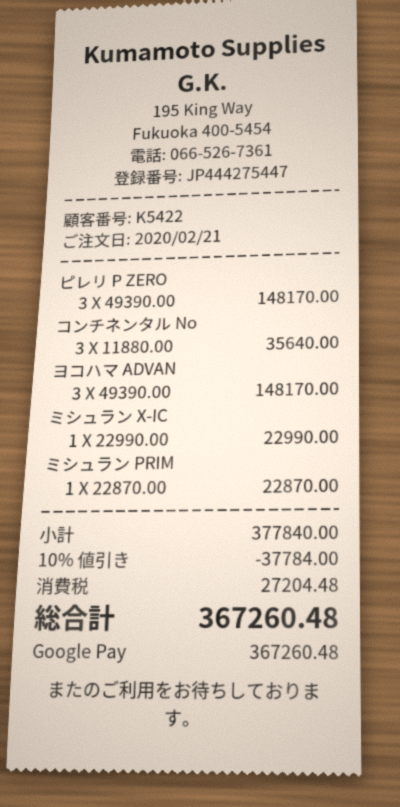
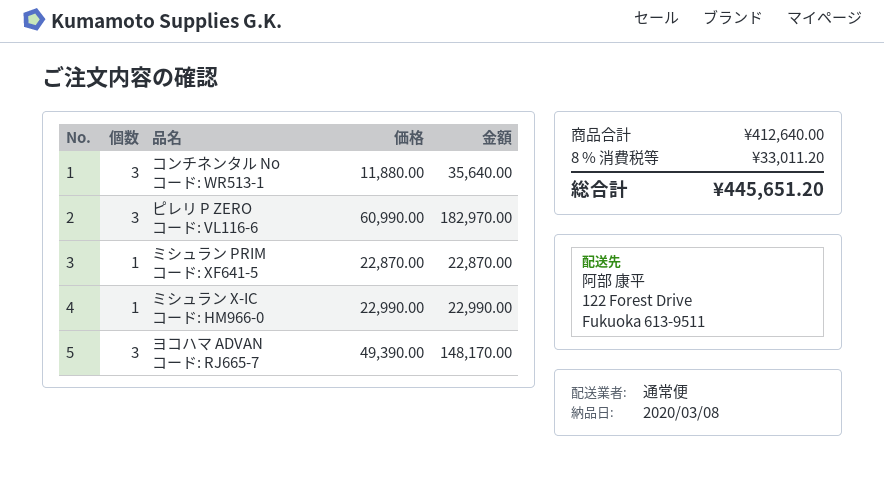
ピレリ P ZERO: 3 x 49390.00 = 148170.00 -> 3 x 60990.00 = 182970.00
subtotal: 377840.00 -> 412640.00
discount: 10% = 37784.00 -> none
tax: 27204.48 -> 33011.20
total: 367260.48 -> 445651.20

